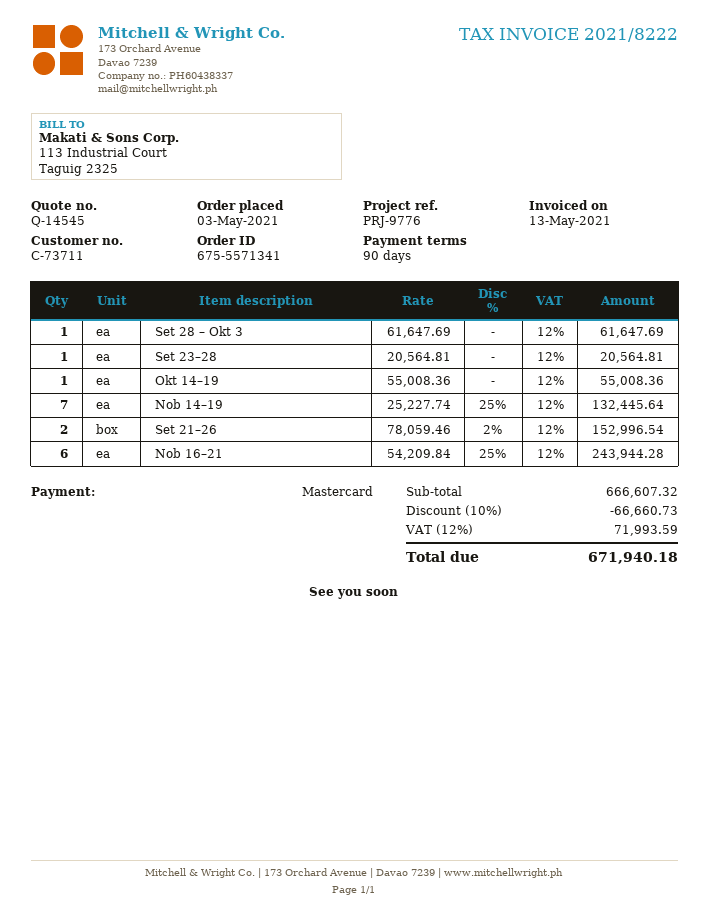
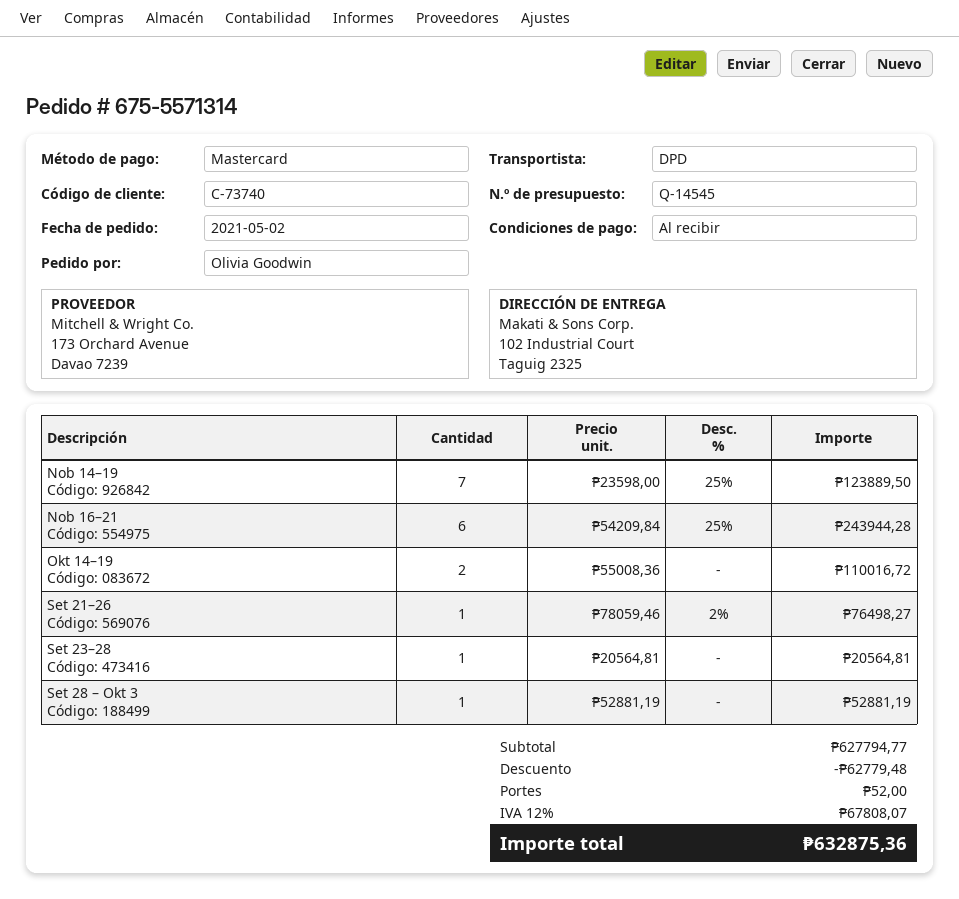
order number: 675-5571341 -> 675-5571314
order date: 2021-05-03 -> 2021-05-02
payment terms: 90 days -> on receipt
customer number: C-73711 -> C-73740
Set 28 – Okt 3: 1 x 61647.69 = 61647.69 -> 1 x 52881.19 = 52881.19
Okt 14–19: 1 x 55008.36 = 55008.36 -> 2 x 55008.36 = 110016.72
Nob 14–19: 7 x 25227.74 - 25% = 132445.64 -> 7 x 23598.00 - 25% = 123889.50
Set 21–26: 2 x 78059.46 - 2% = 152996.54 -> 1 x 78059.46 - 2% = 76498.27
subtotal: 666607.32 -> 627794.77
discount: 66660.73 -> 62779.48
shipping: none -> 52.00
tax: 12% = 71993.59 -> 12% = 67808.07
total: 671940.18 -> 632875.36

